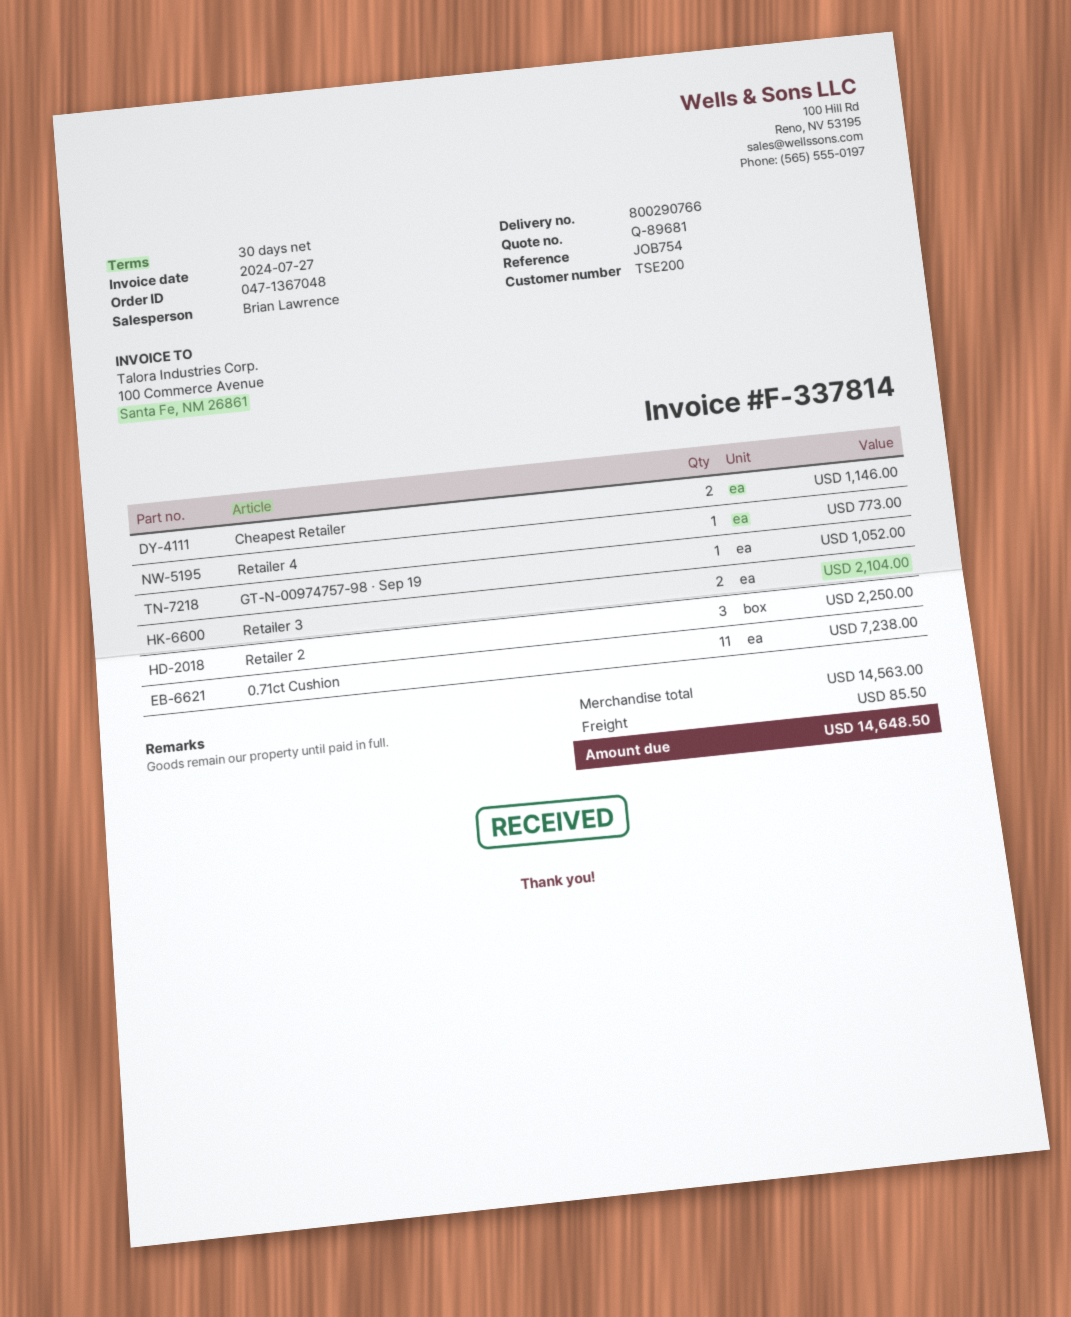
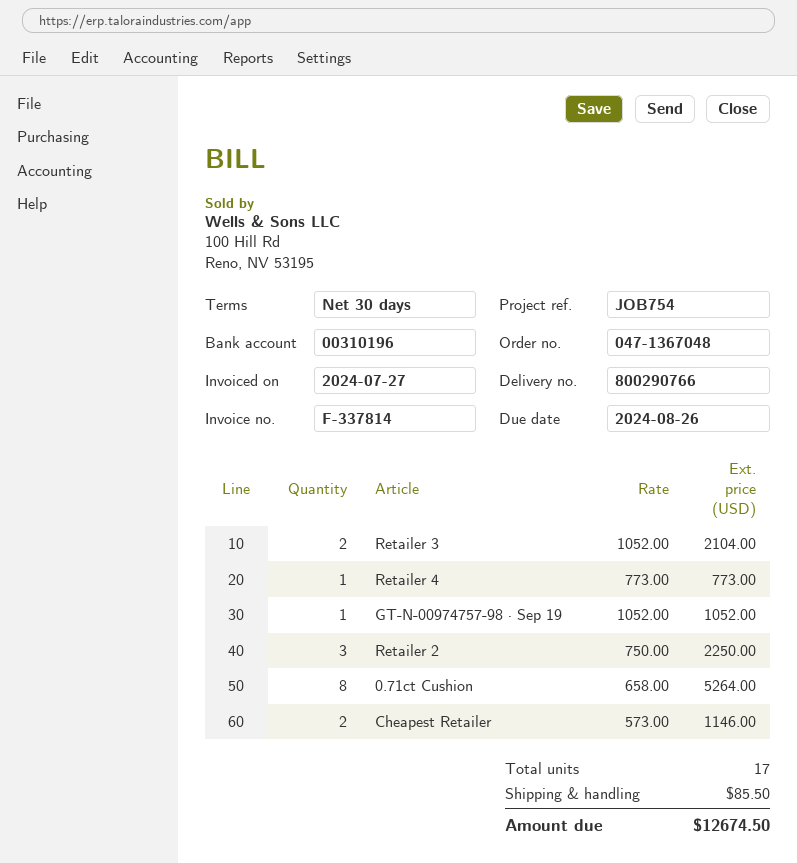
0.71ct Cushion: 11 for 7238.00 -> 8 for 5264.00
total: 14648.50 -> 12674.50

